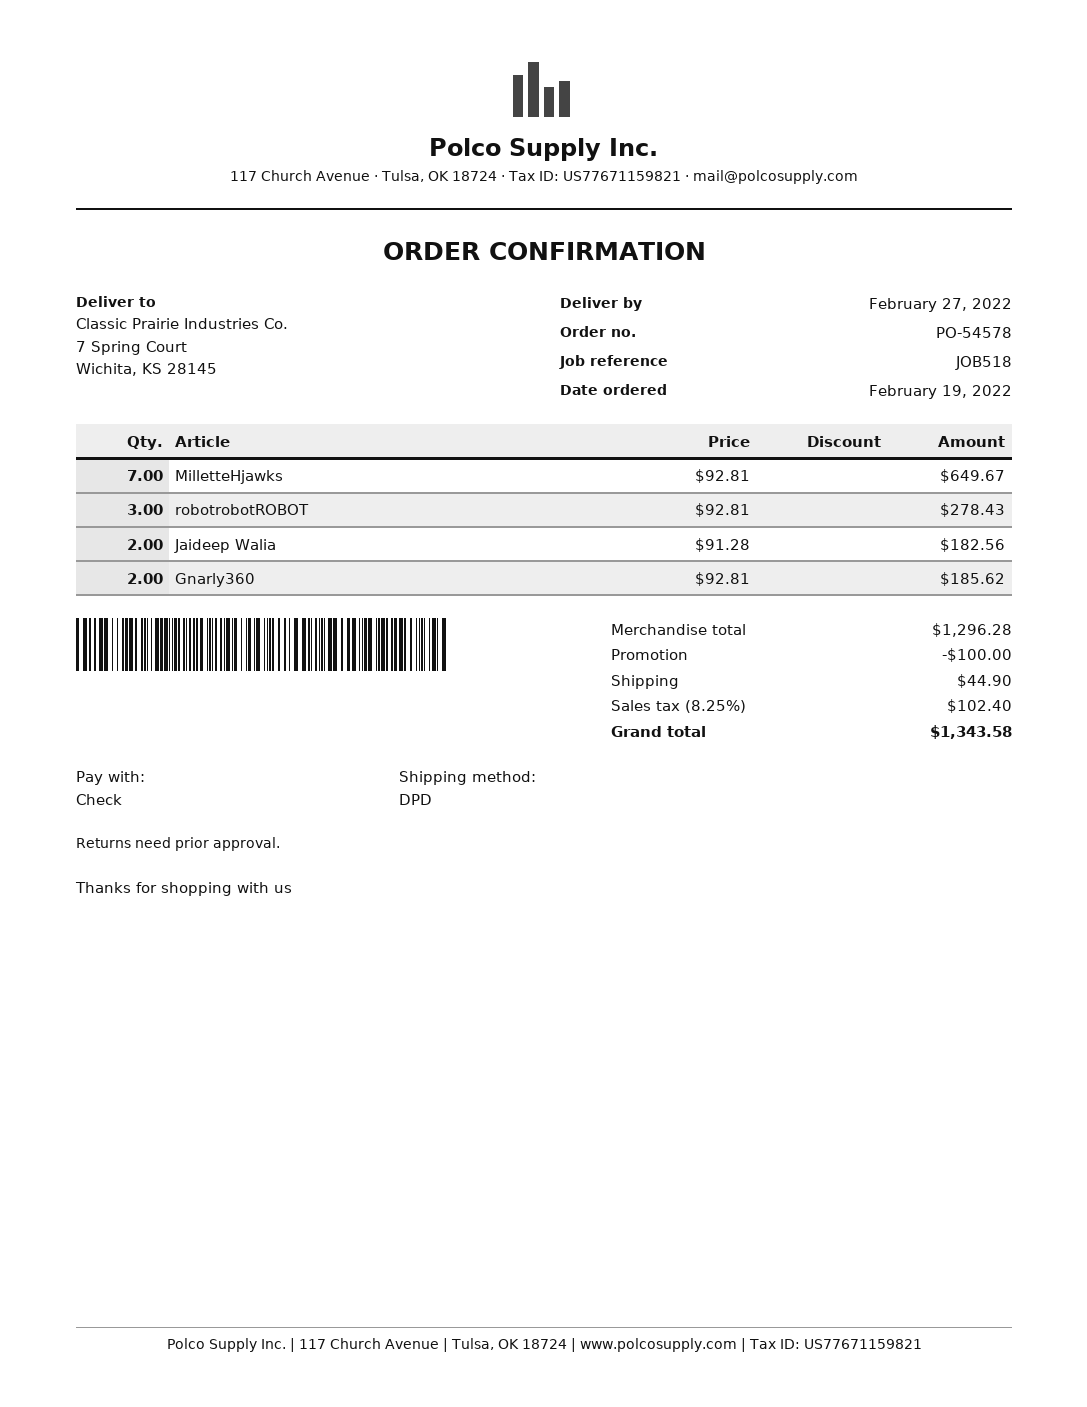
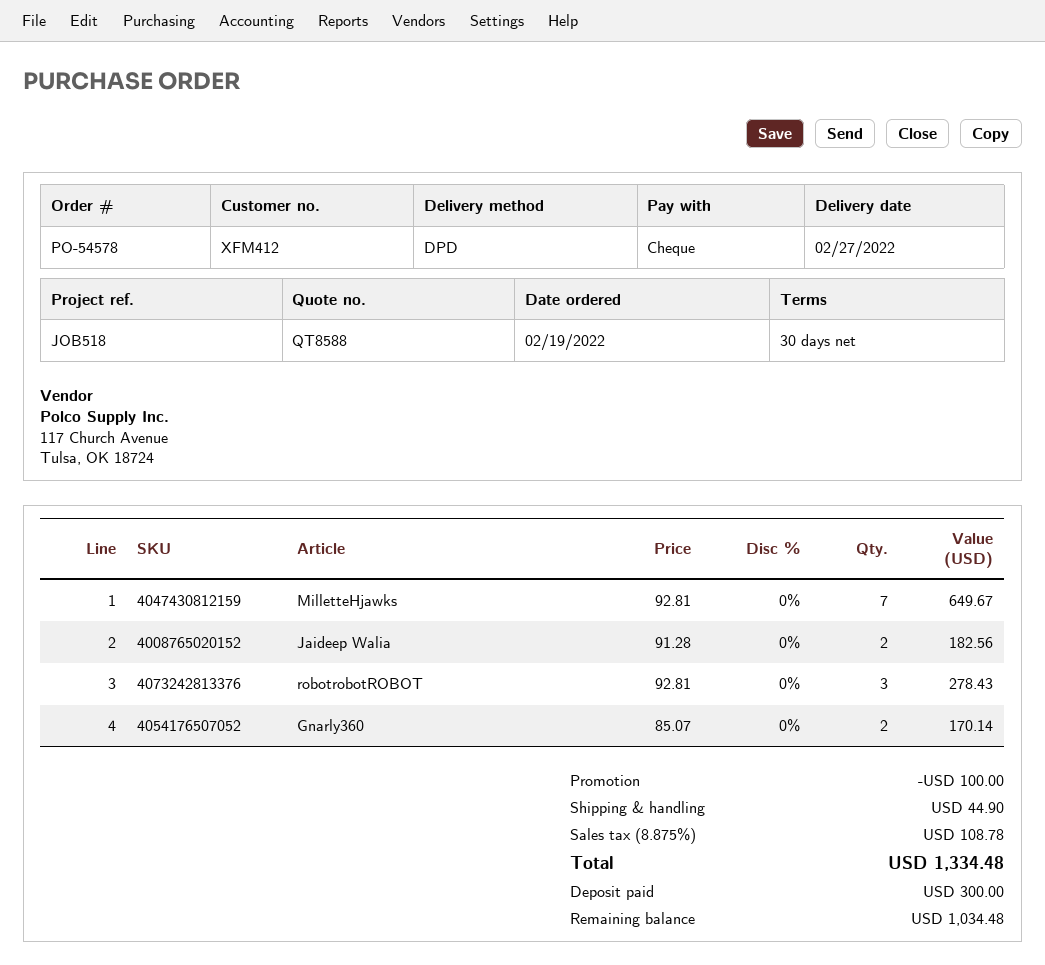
Gnarly360: 2 x 92.81 = 185.62 -> 2 x 85.07 = 170.14
tax: 8.25% = 102.40 -> 8.875% = 108.78
total: 1343.58 -> 1334.48

